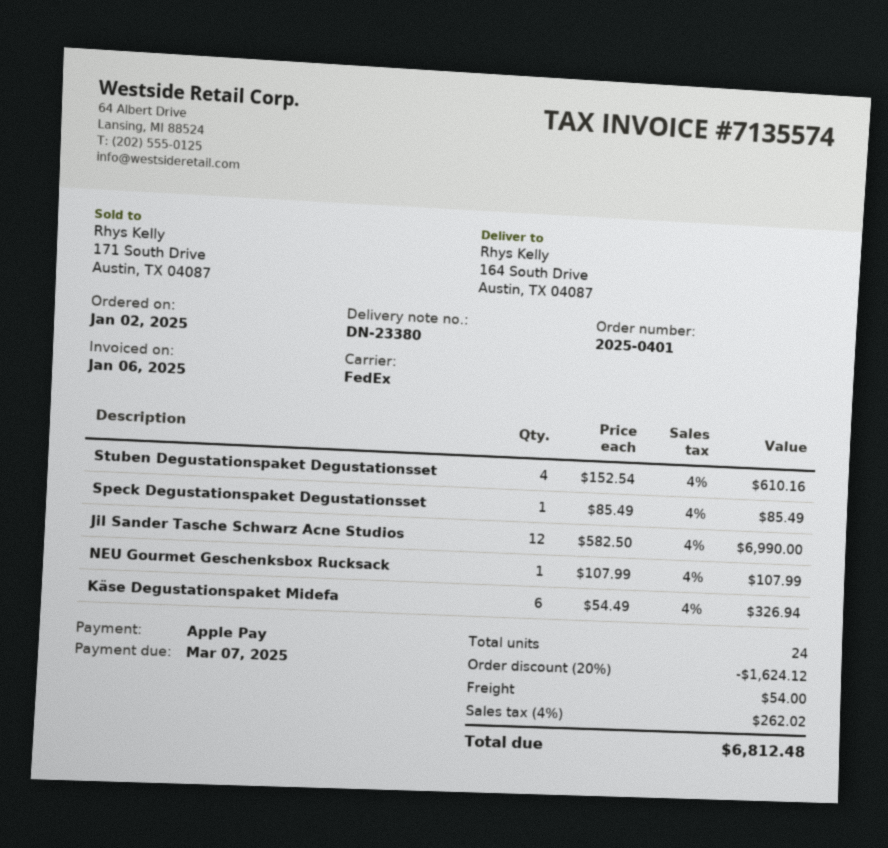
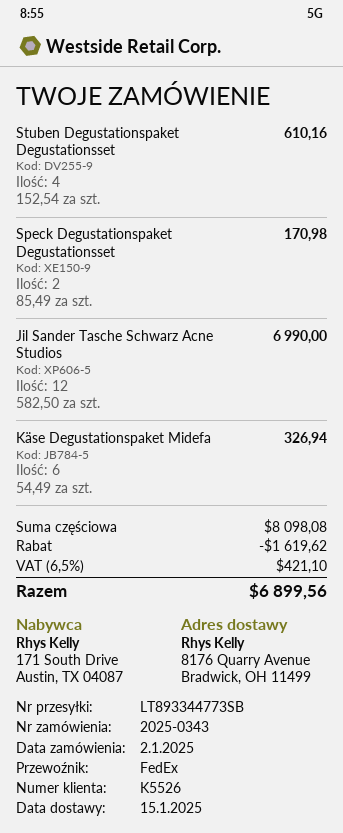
order number: 2025-0401 -> 2025-0343
ship to: 164 South Drive, Austin, TX 04087 -> 8176 Quarry Avenue, Bradwick, OH 11499
Speck Degustationspaket Degustationsset: 1 x 85.49 = 85.49 -> 2 x 85.49 = 170.98
NEU Gourmet Geschenksbox Rucksack: 1 x 107.99 = 107.99 -> none
discount: 1624.12 -> 1619.62
shipping: 54.00 -> none
tax: 4% = 262.02 -> 6.5% = 421.10
total: 6812.48 -> 6899.56

